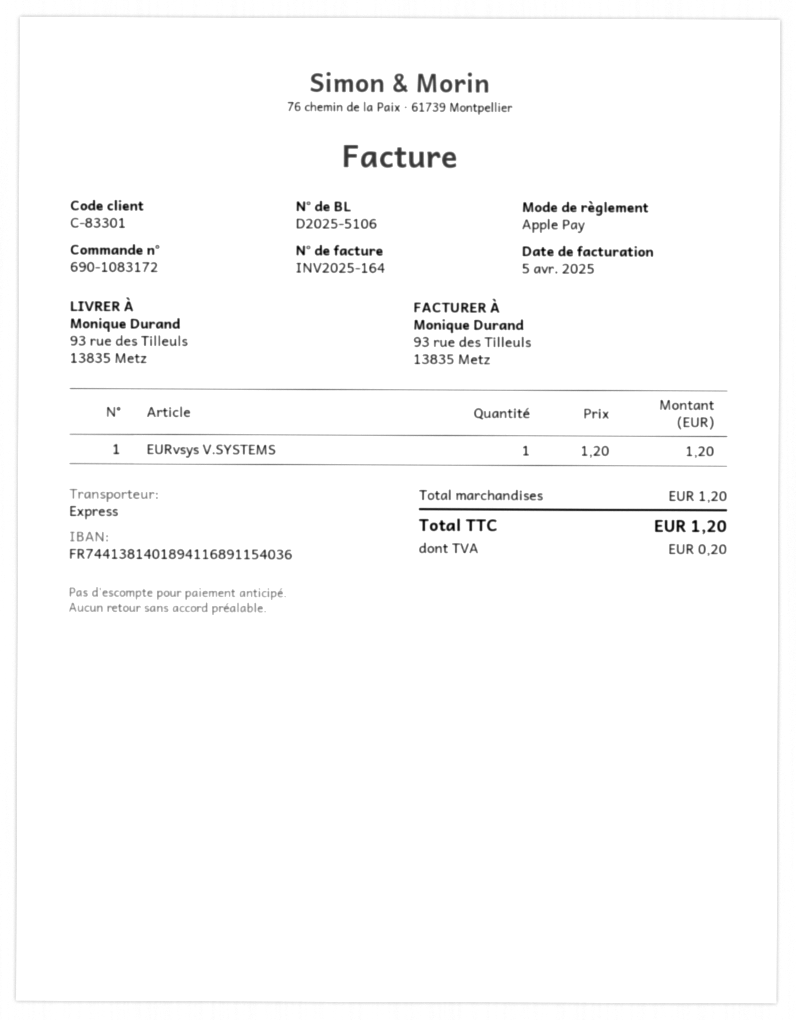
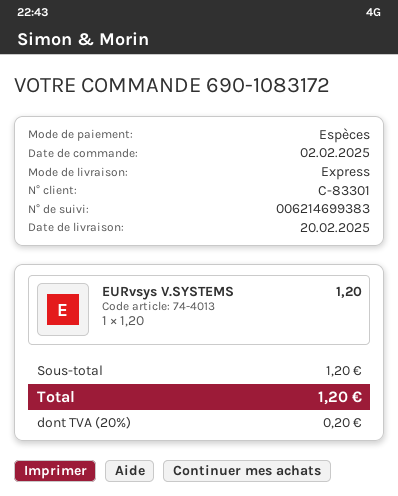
payment method: Apple Pay -> cash

